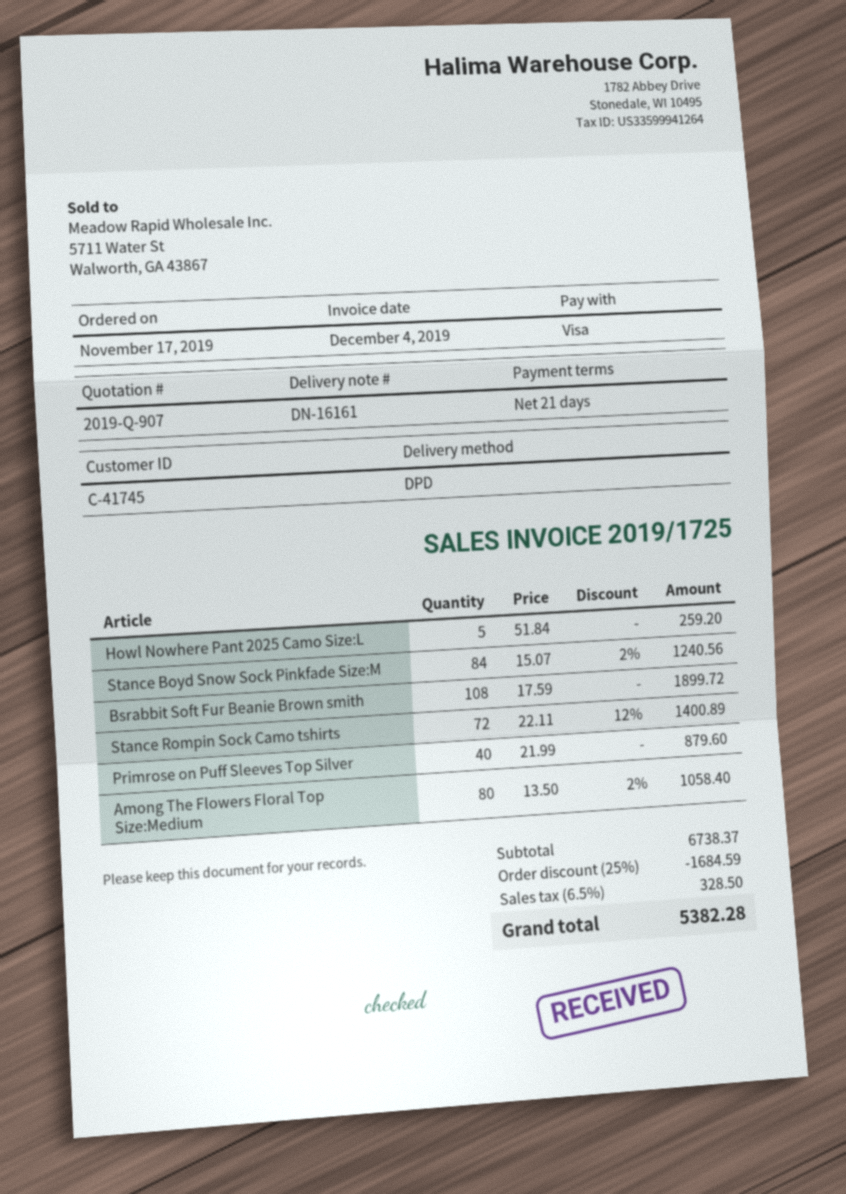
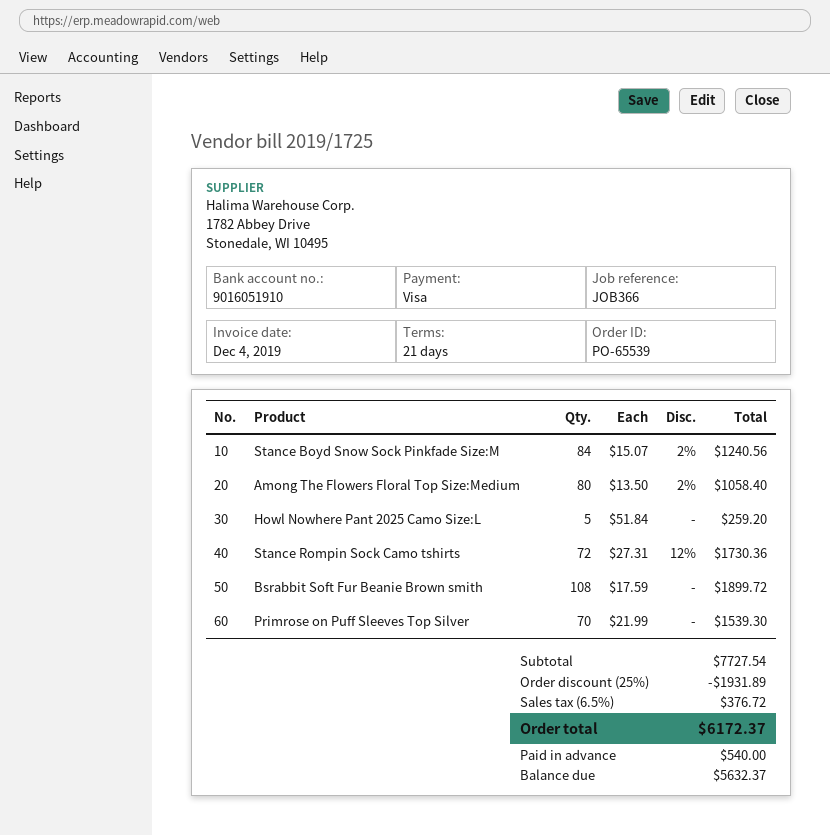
Stance Rompin Sock Camo tshirts: 72 x 22.11 - 12% = 1400.89 -> 72 x 27.31 - 12% = 1730.36
Primrose on Puff Sleeves Top Silver: 40 x 21.99 = 879.60 -> 70 x 21.99 = 1539.30
subtotal: 6738.37 -> 7727.54
discount: 25% = 1684.59 -> 25% = 1931.89
tax: 6.5% = 328.50 -> 6.5% = 376.72
total: 5382.28 -> 6172.37

